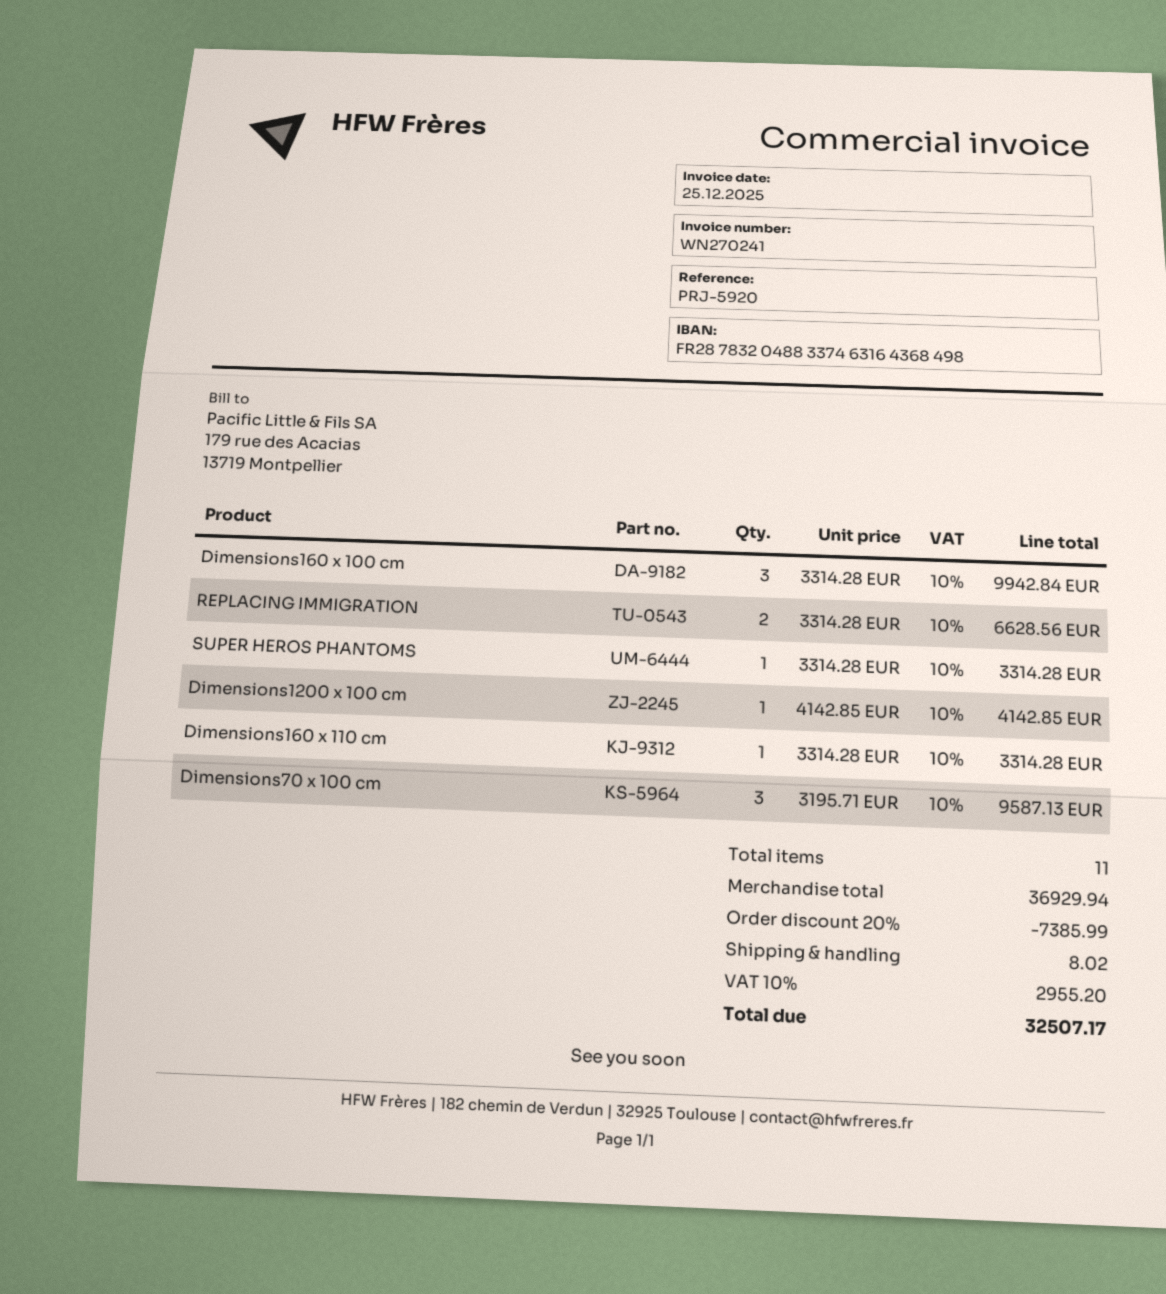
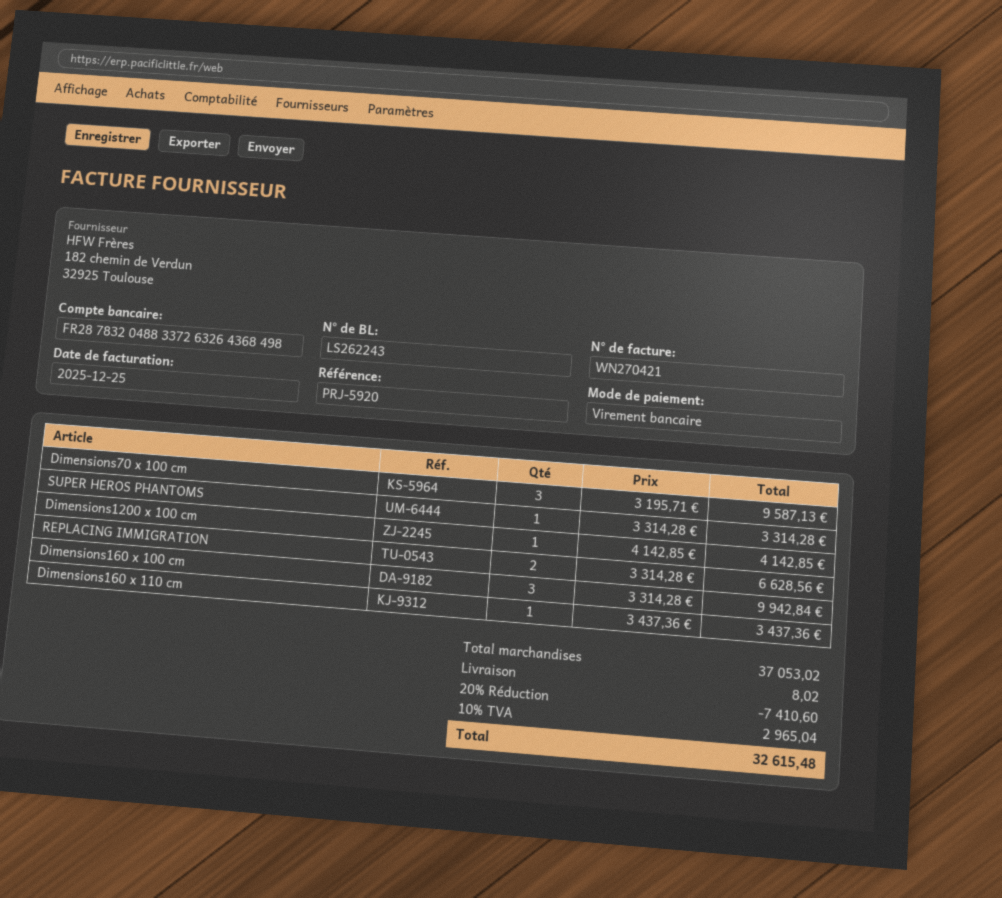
invoice number: WN270241 -> WN270421
bank account: FR2878320488337463164368498 -> FR2878320488337263264368498
Dimensions160 x 110 cm: 1 x 3314.28 = 3314.28 -> 1 x 3437.36 = 3437.36
subtotal: 36929.94 -> 37053.02
discount: 20% = 7385.99 -> 20% = 7410.60
tax: 10% = 2955.20 -> 10% = 2965.04
total: 32507.17 -> 32615.48

